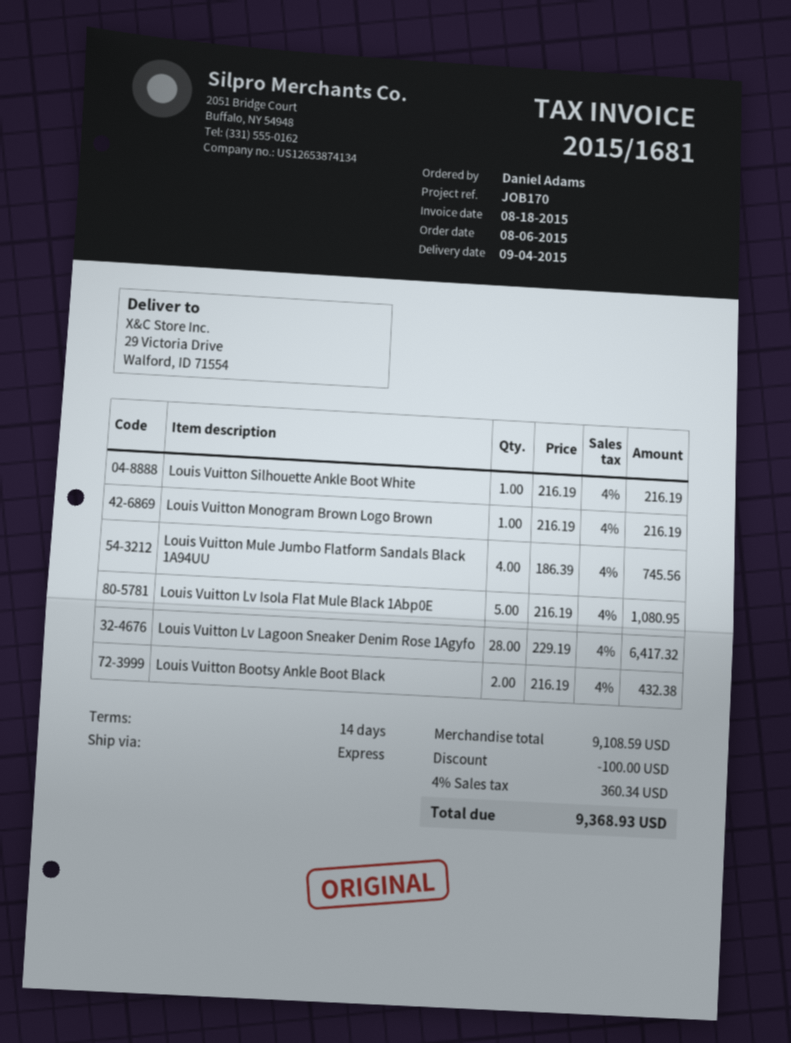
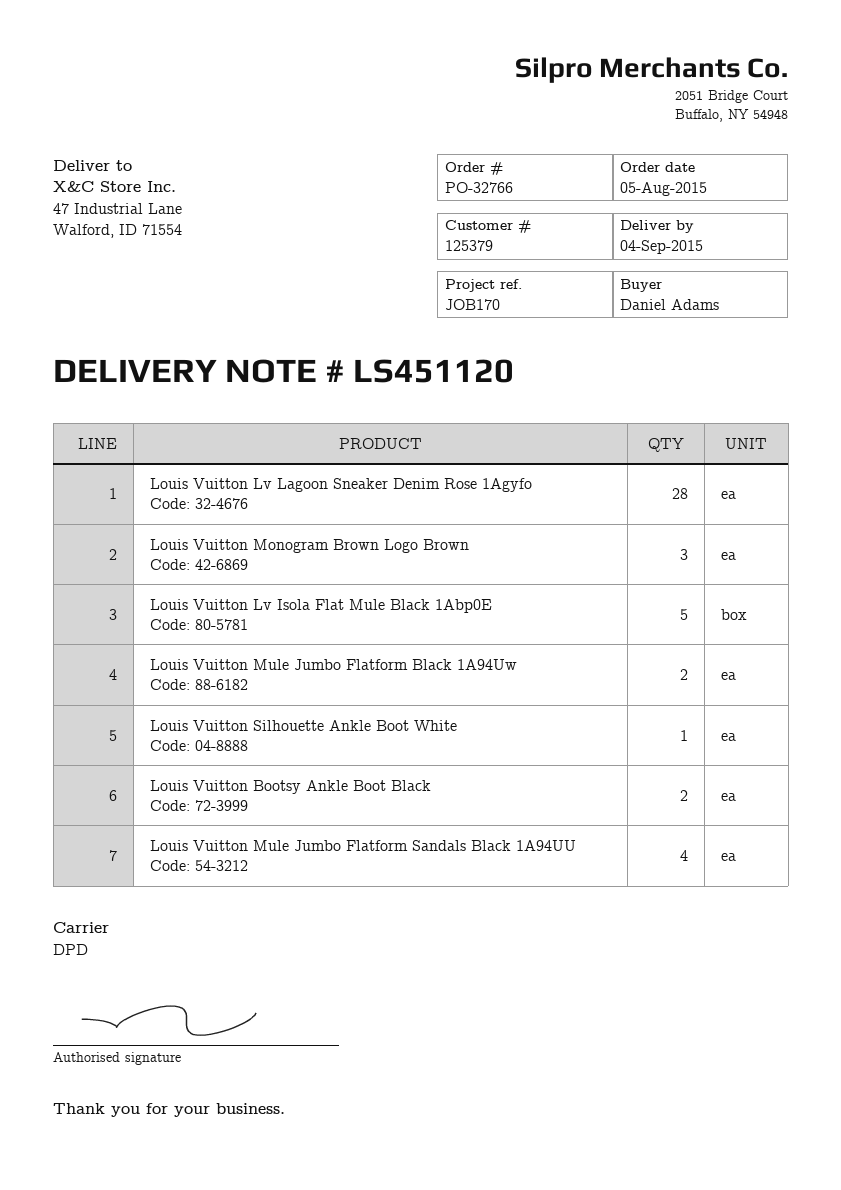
order date: 2015-08-06 -> 2015-08-05
shipping method: express -> DPD
ship to: 29 Victoria Drive, Walford, ID 71554 -> 47 Industrial Lane, Walford, ID 71554
Louis Vuitton Monogram Brown Logo Brown: 1 -> 3
Louis Vuitton Mule Jumbo Flatform Black 1A94Uw: none -> 2

